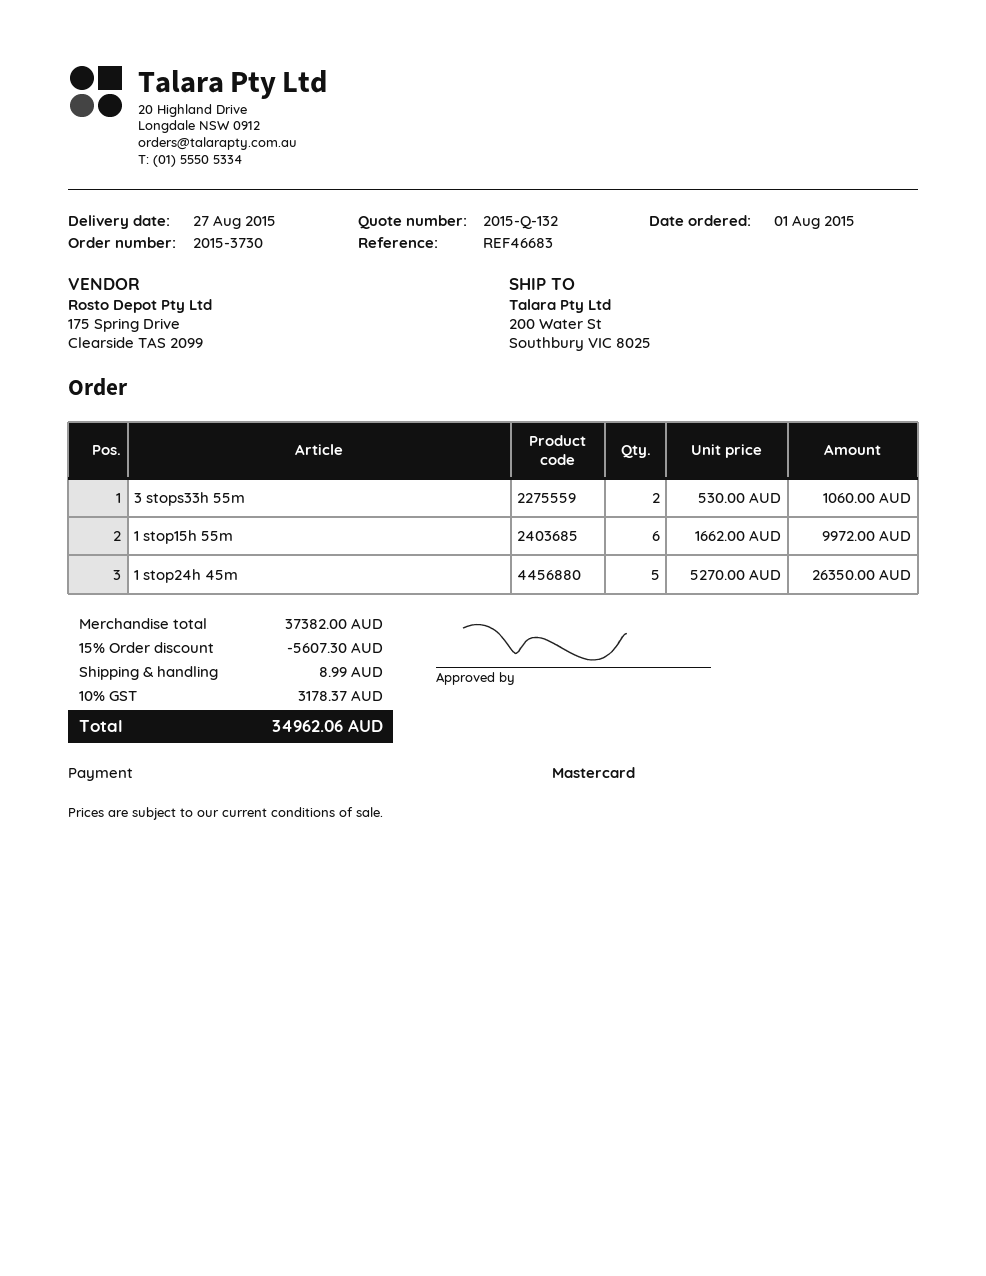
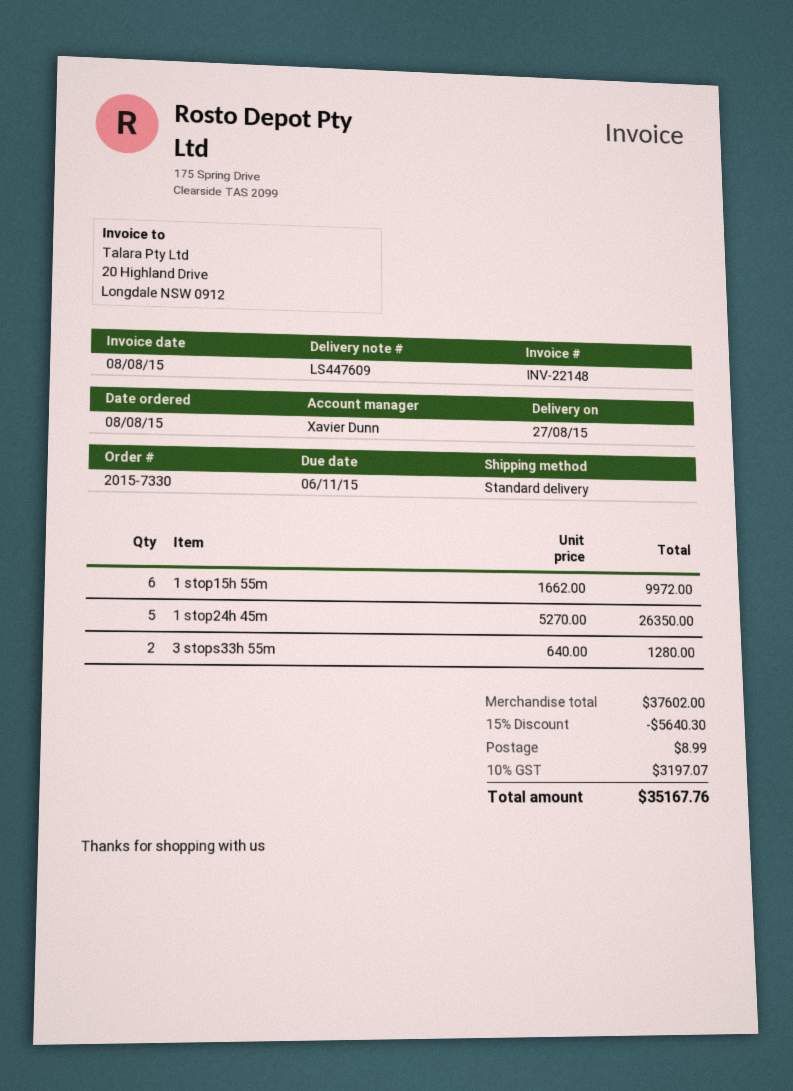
order number: 2015-3730 -> 2015-7330
order date: 2015-08-01 -> 2015-08-08
3 stops33h 55m: 2 x 530.00 = 1060.00 -> 2 x 640.00 = 1280.00
subtotal: 37382.00 -> 37602.00
discount: 15% = 5607.30 -> 15% = 5640.30
tax: 10% = 3178.37 -> 10% = 3197.07
total: 34962.06 -> 35167.76

